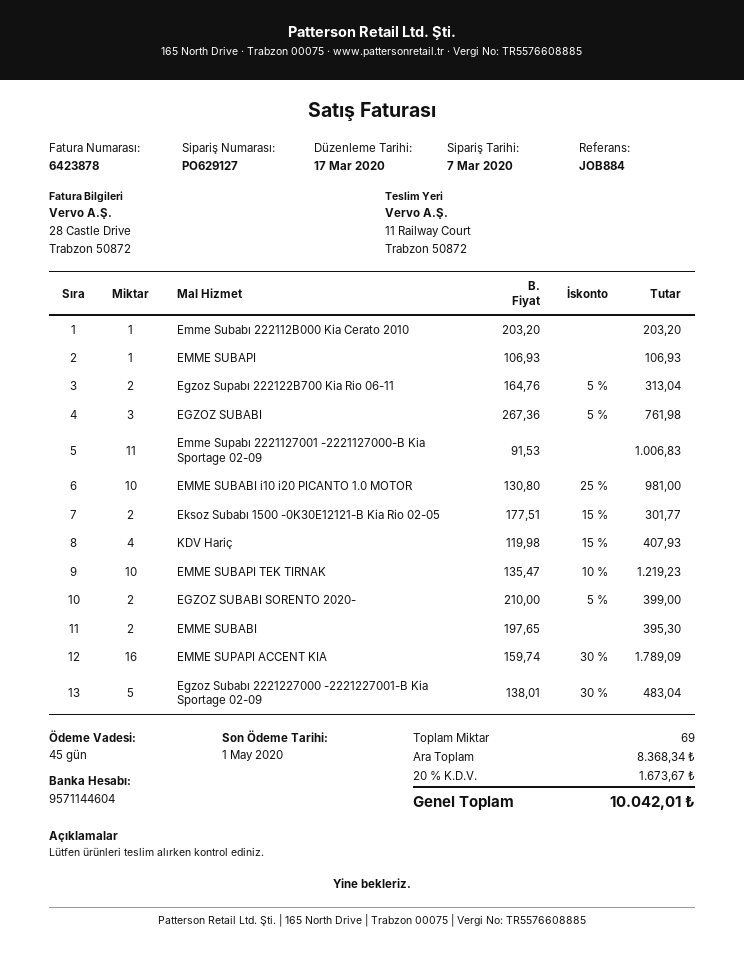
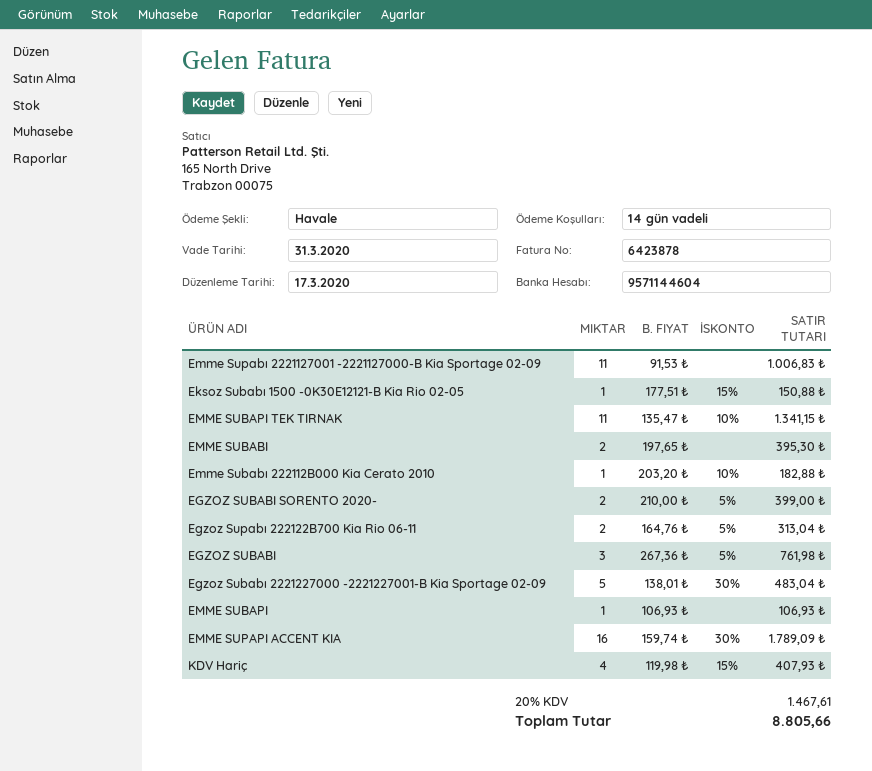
payment terms: 45 days -> 14 days
due date: 2020-05-01 -> 2020-03-31
Emme Subabı 222112B000 Kia Cerato 2010: 1 x 203.20 = 203.20 -> 1 x 203.20 - 10% = 182.88
EMME SUBABI i10 i20 PICANTO 1.0 MOTOR: 10 x 130.80 - 25% = 981.00 -> none
Eksoz Subabı 1500 -0K30E12121-B Kia Rio 02-05: 2 x 177.51 - 15% = 301.77 -> 1 x 177.51 - 15% = 150.88
EMME SUBAPI TEK TIRNAK: 10 x 135.47 - 10% = 1219.23 -> 11 x 135.47 - 10% = 1341.15
tax: 20% = 1673.67 -> 20% = 1467.61
total: 10042.01 -> 8805.66

